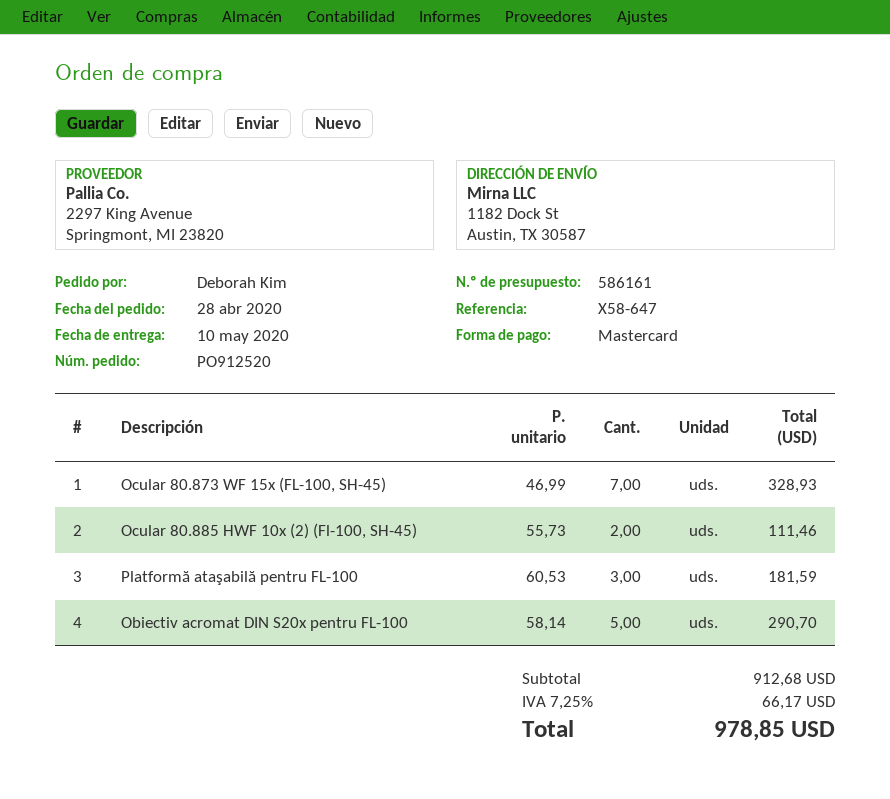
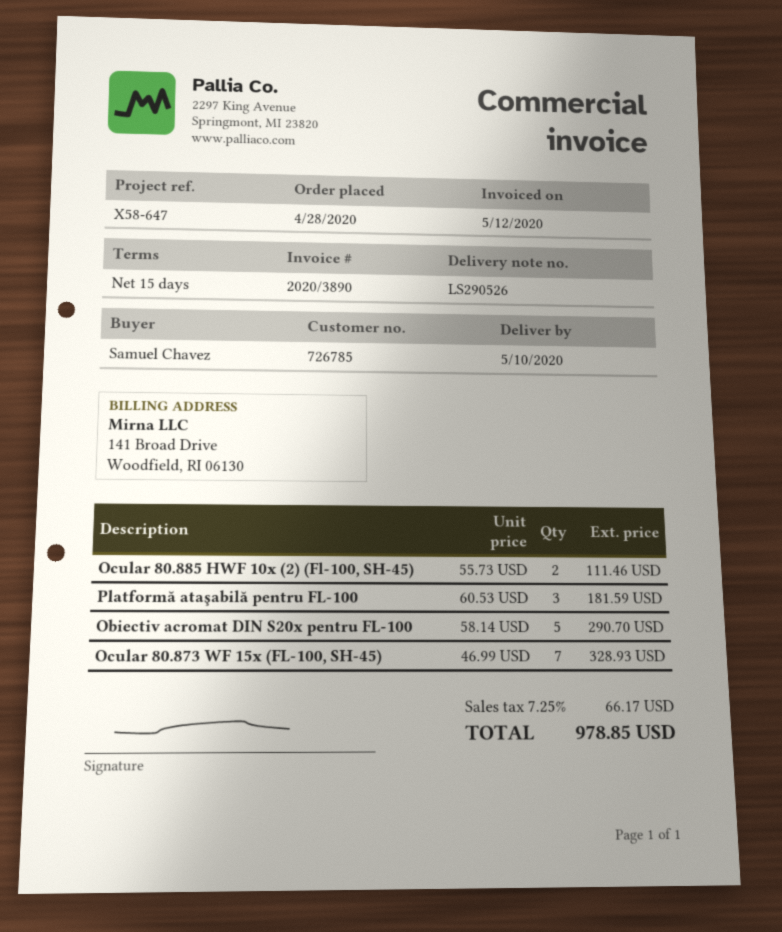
ordered by: Deborah Kim -> Samuel Chavez

